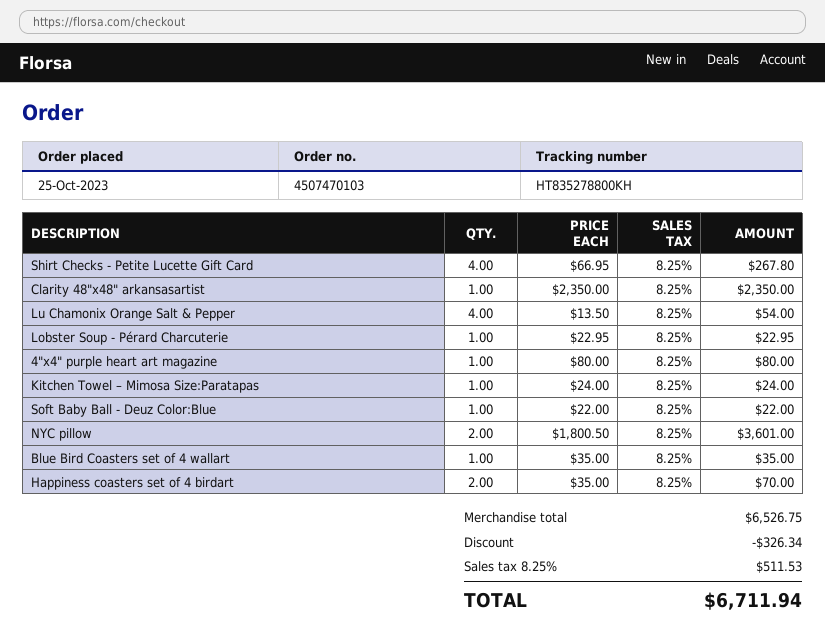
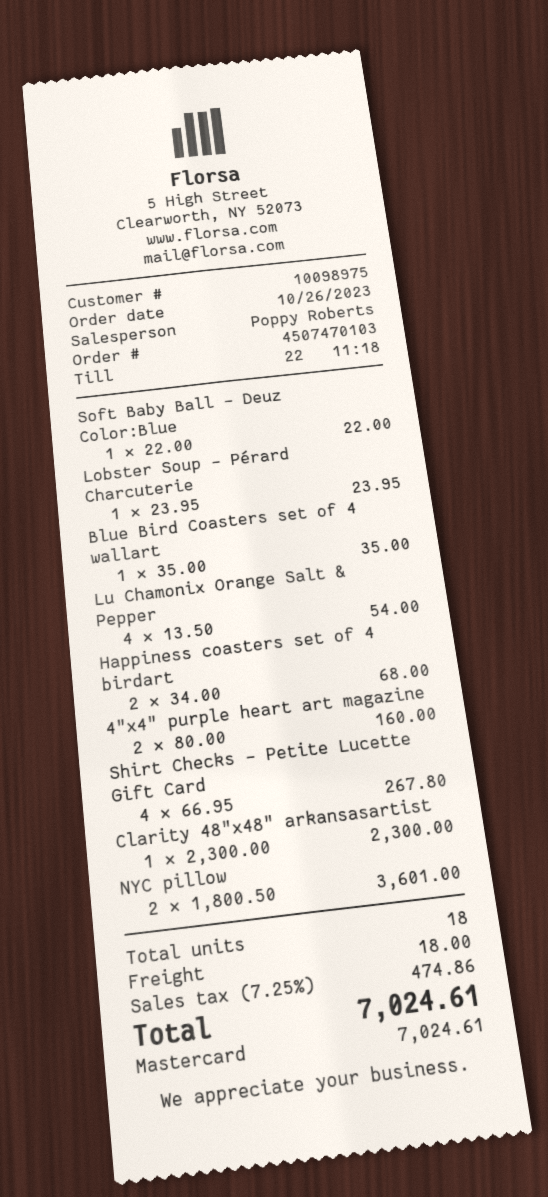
order date: 2023-10-25 -> 2023-10-26
Clarity 48"x48" arkansasartist: 1 x 2350.00 = 2350.00 -> 1 x 2300.00 = 2300.00
Lobster Soup - Pérard Charcuterie: 1 x 22.95 = 22.95 -> 1 x 23.95 = 23.95
4"x4" purple heart art magazine: 1 x 80.00 = 80.00 -> 2 x 80.00 = 160.00
Kitchen Towel – Mimosa Size:Paratapas: 1 x 24.00 = 24.00 -> none
Happiness coasters set of 4 birdart: 2 x 35.00 = 70.00 -> 2 x 34.00 = 68.00
discount: 326.34 -> none
shipping: none -> 18.00
tax: 8.25% = 511.53 -> 7.25% = 474.86
total: 6711.94 -> 7024.61

